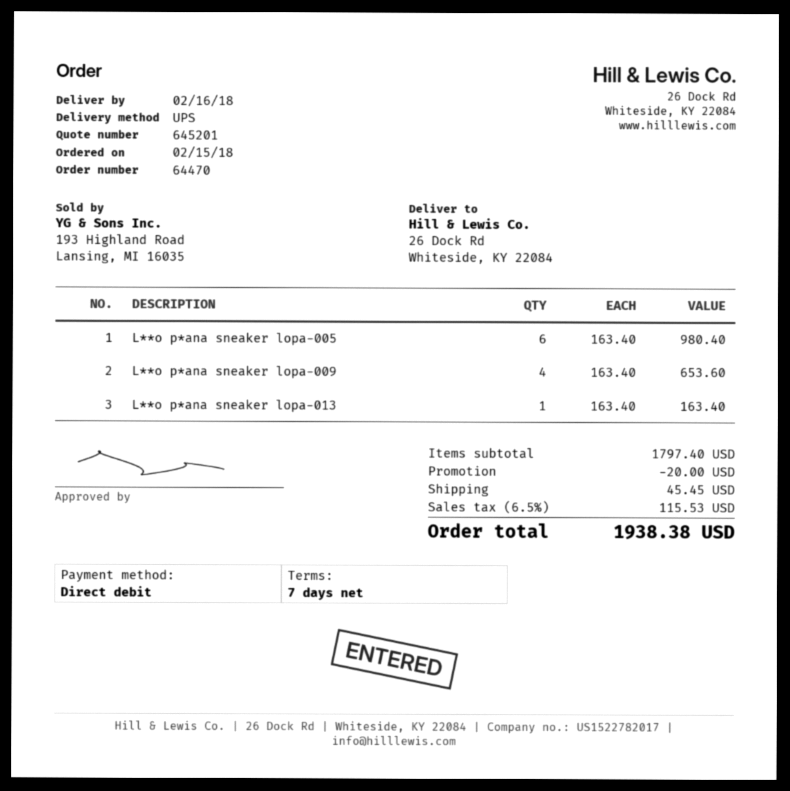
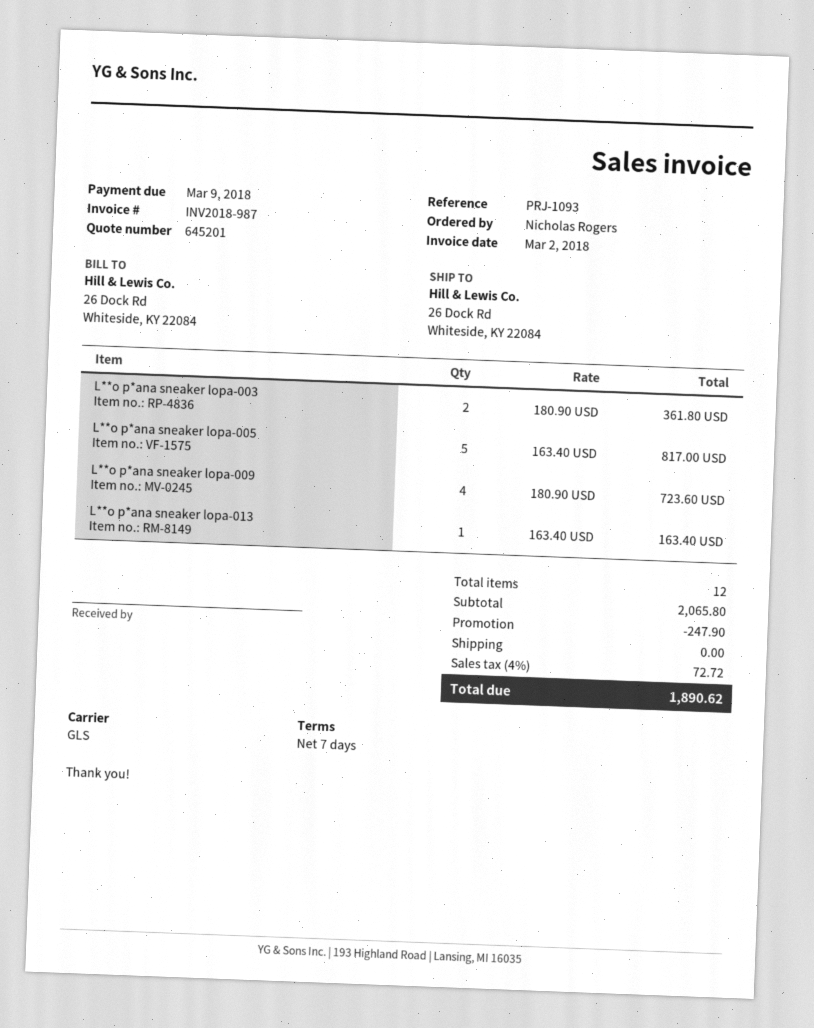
shipping method: UPS -> GLS
L**o p*ana sneaker lopa-005: 6 x 163.40 = 980.40 -> 5 x 163.40 = 817.00
L**o p*ana sneaker lopa-009: 4 x 163.40 = 653.60 -> 4 x 180.90 = 723.60
L**o p*ana sneaker lopa-003: none -> 2 x 180.90 = 361.80
subtotal: 1797.40 -> 2065.80
discount: 20.00 -> 247.90
shipping: 45.45 -> 0.00
tax: 6.5% = 115.53 -> 4% = 72.72
total: 1938.38 -> 1890.62

